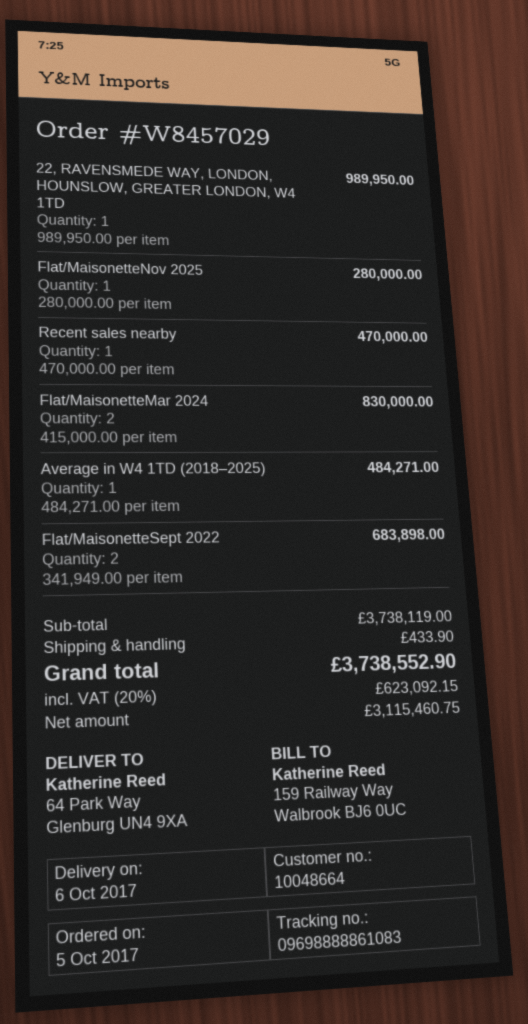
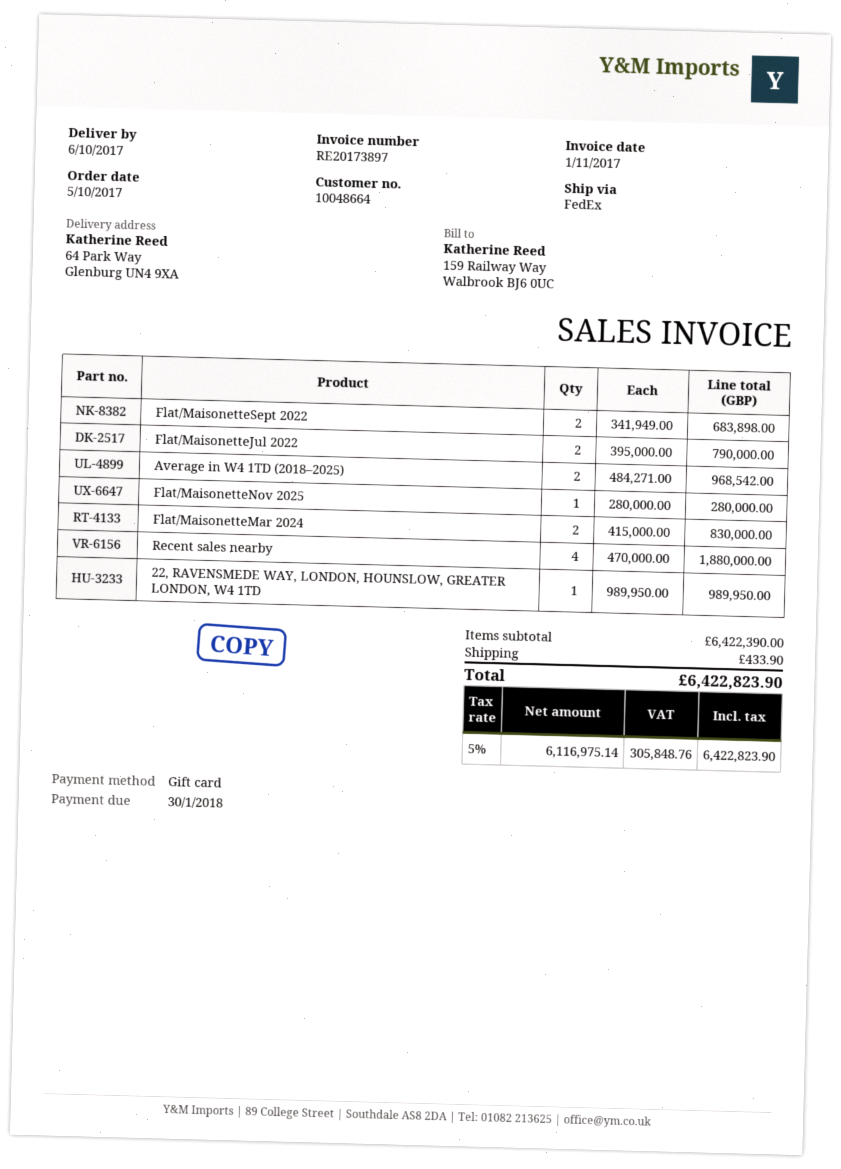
Recent sales nearby: 1 x 470000.00 = 470000.00 -> 4 x 470000.00 = 1880000.00
Average in W4 1TD (2018–2025): 1 x 484271.00 = 484271.00 -> 2 x 484271.00 = 968542.00
Flat/MaisonetteJul 2022: none -> 2 x 395000.00 = 790000.00
subtotal: 3738119.00 -> 6422390.00
net: 3115460.75 -> 6116975.14
tax: 20% = 623092.15 -> 5% = 305848.76
total: 3738552.90 -> 6422823.90

